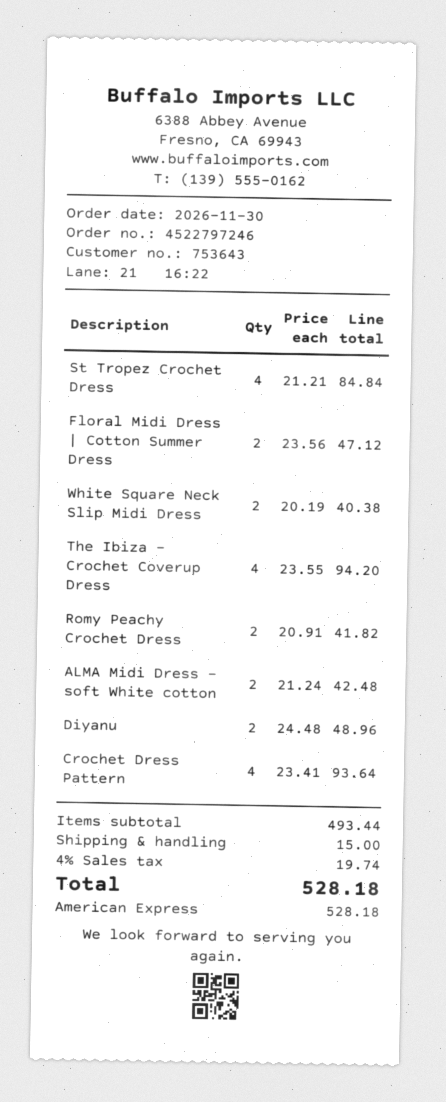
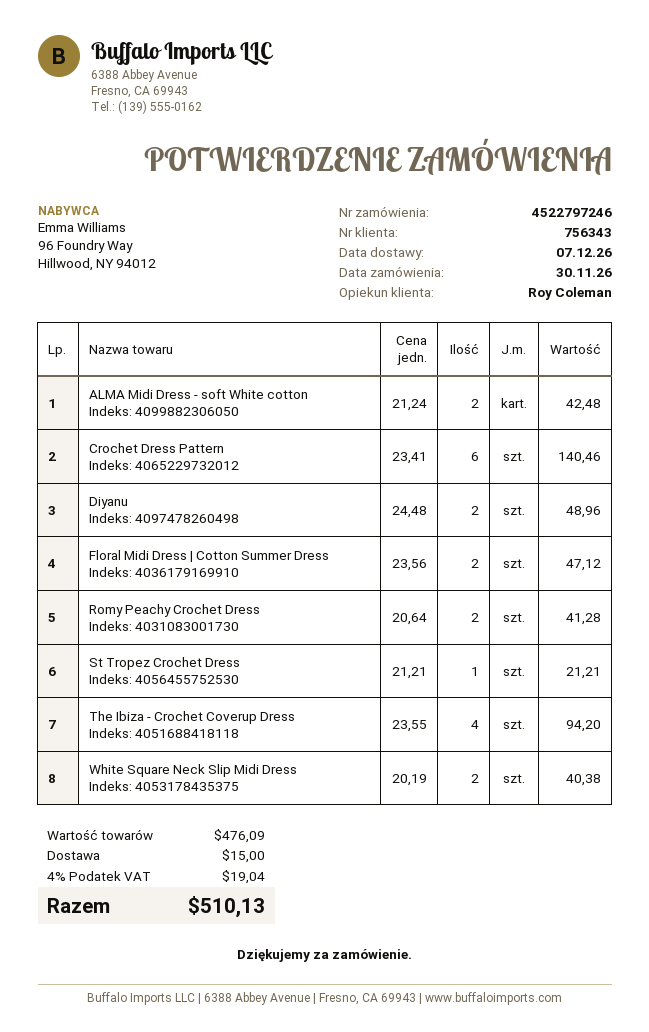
customer number: 753643 -> 756343
St Tropez Crochet Dress: 4 x 21.21 = 84.84 -> 1 x 21.21 = 21.21
Romy Peachy Crochet Dress: 2 x 20.91 = 41.82 -> 2 x 20.64 = 41.28
Crochet Dress Pattern: 4 x 23.41 = 93.64 -> 6 x 23.41 = 140.46
subtotal: 493.44 -> 476.09
tax: 4% = 19.74 -> 4% = 19.04
total: 528.18 -> 510.13

